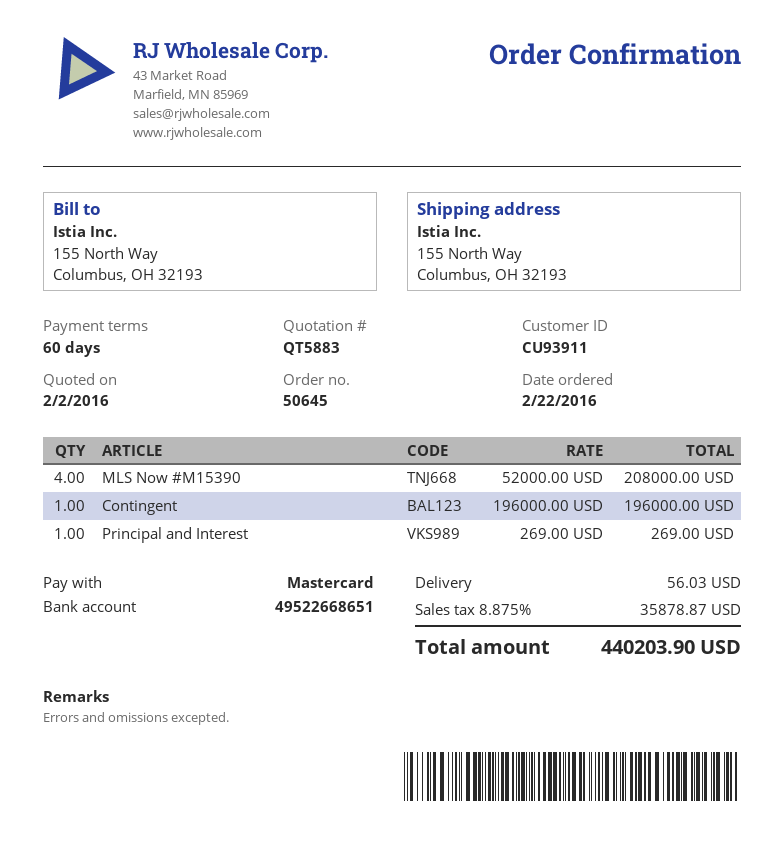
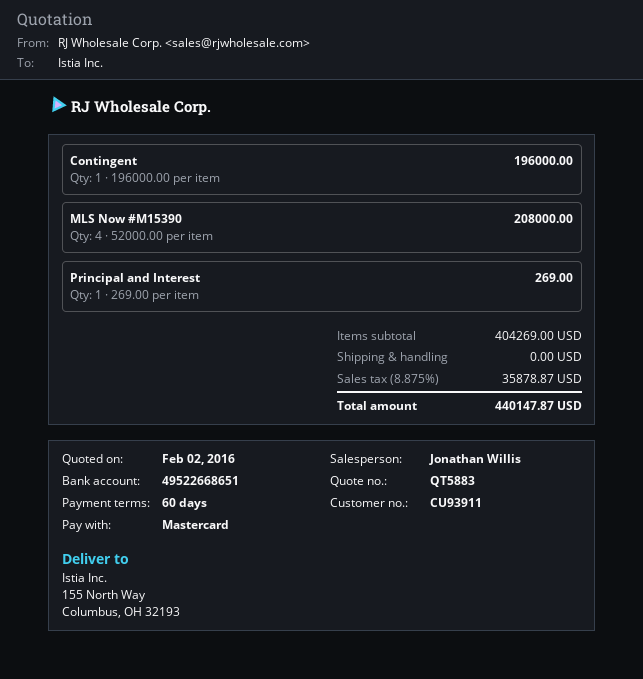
shipping: 56.03 -> 0.00
total: 440203.90 -> 440147.87

